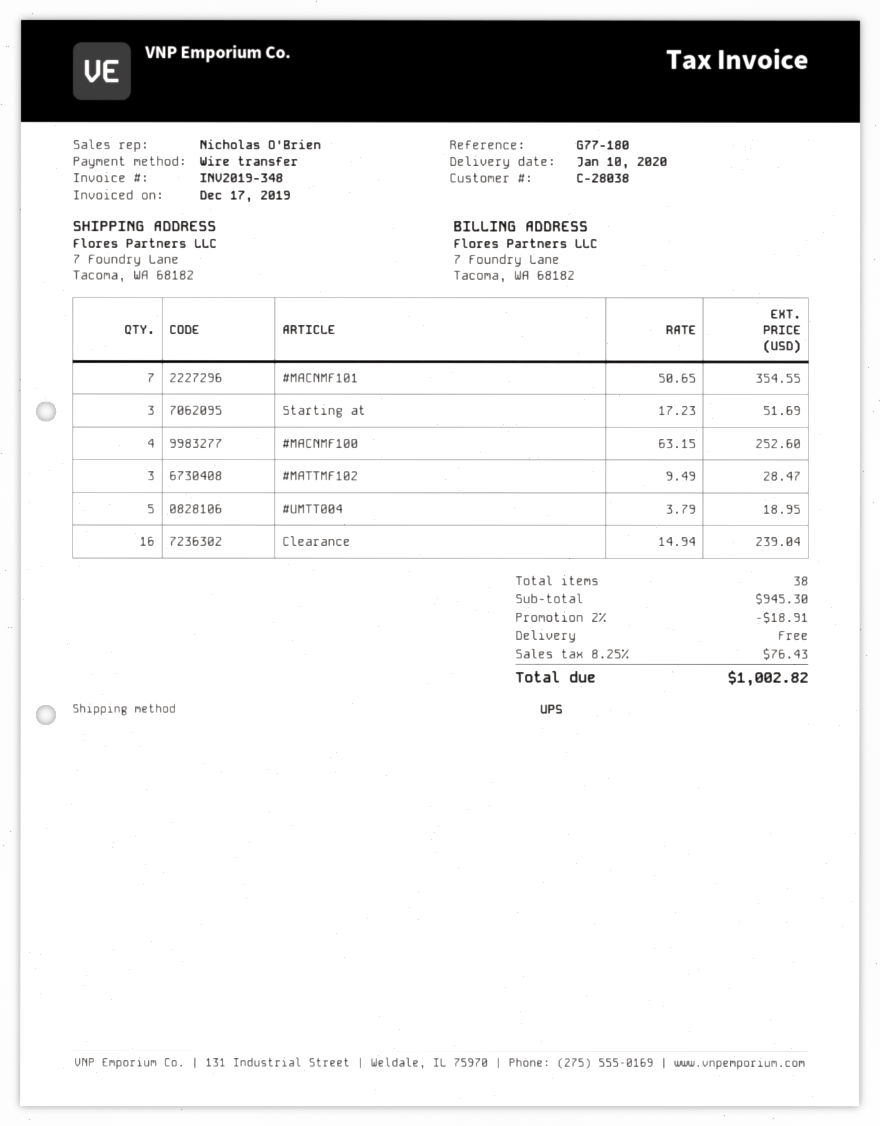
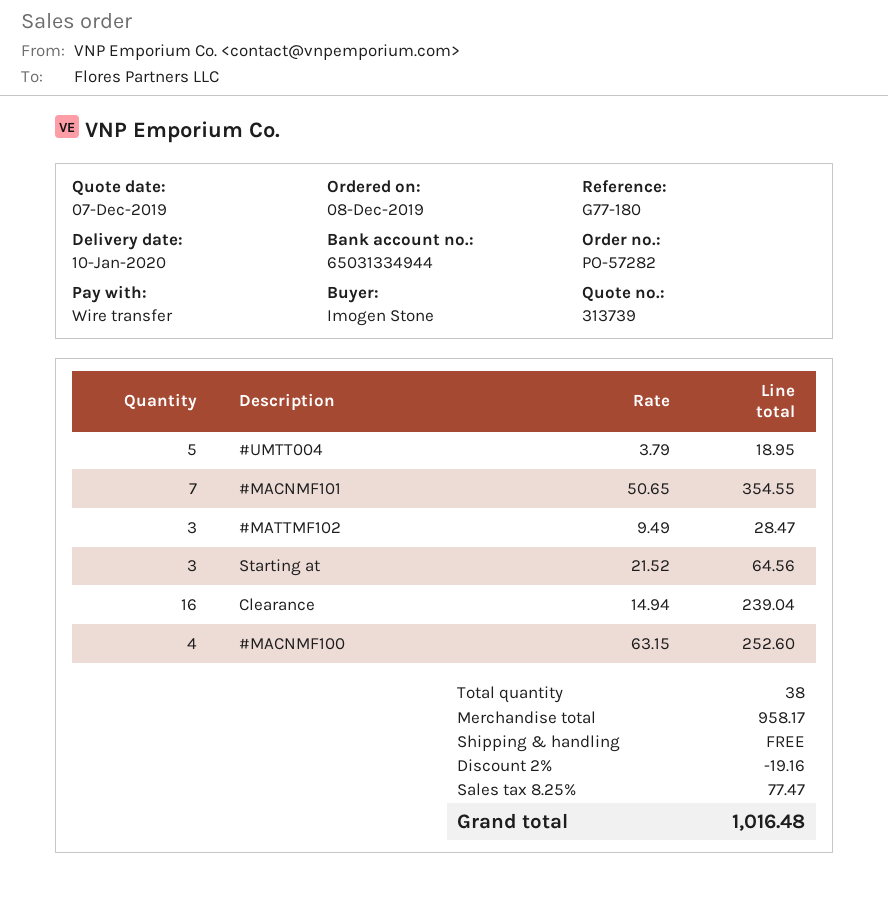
Starting at: 3 x 17.23 = 51.69 -> 3 x 21.52 = 64.56
subtotal: 945.30 -> 958.17
discount: 2% = 18.91 -> 2% = 19.16
tax: 8.25% = 76.43 -> 8.25% = 77.47
total: 1002.82 -> 1016.48

